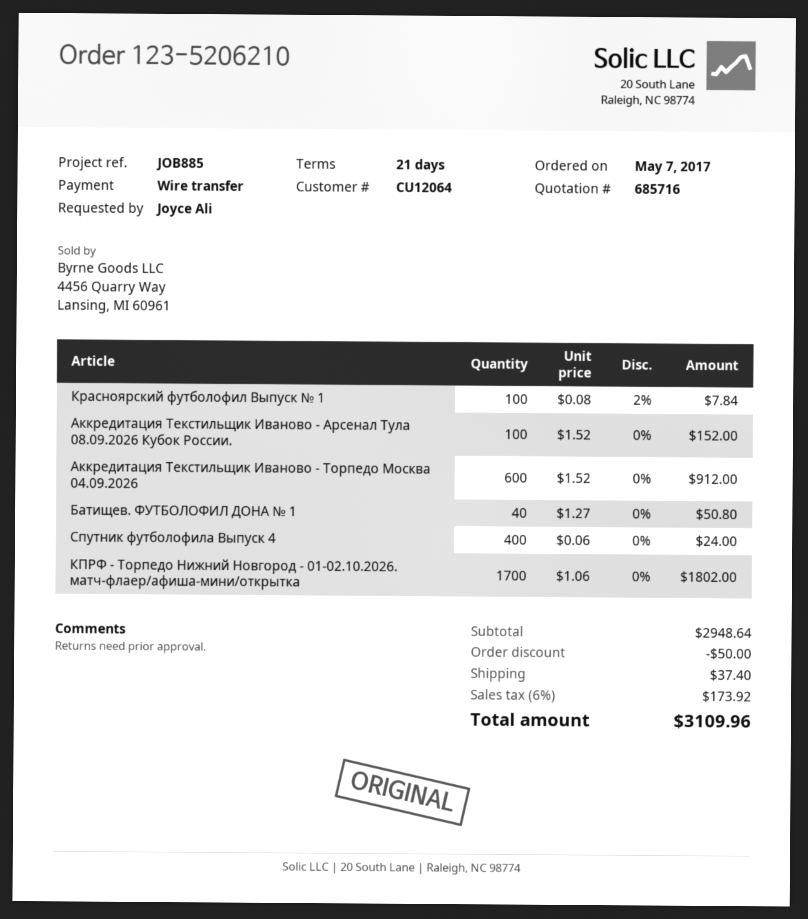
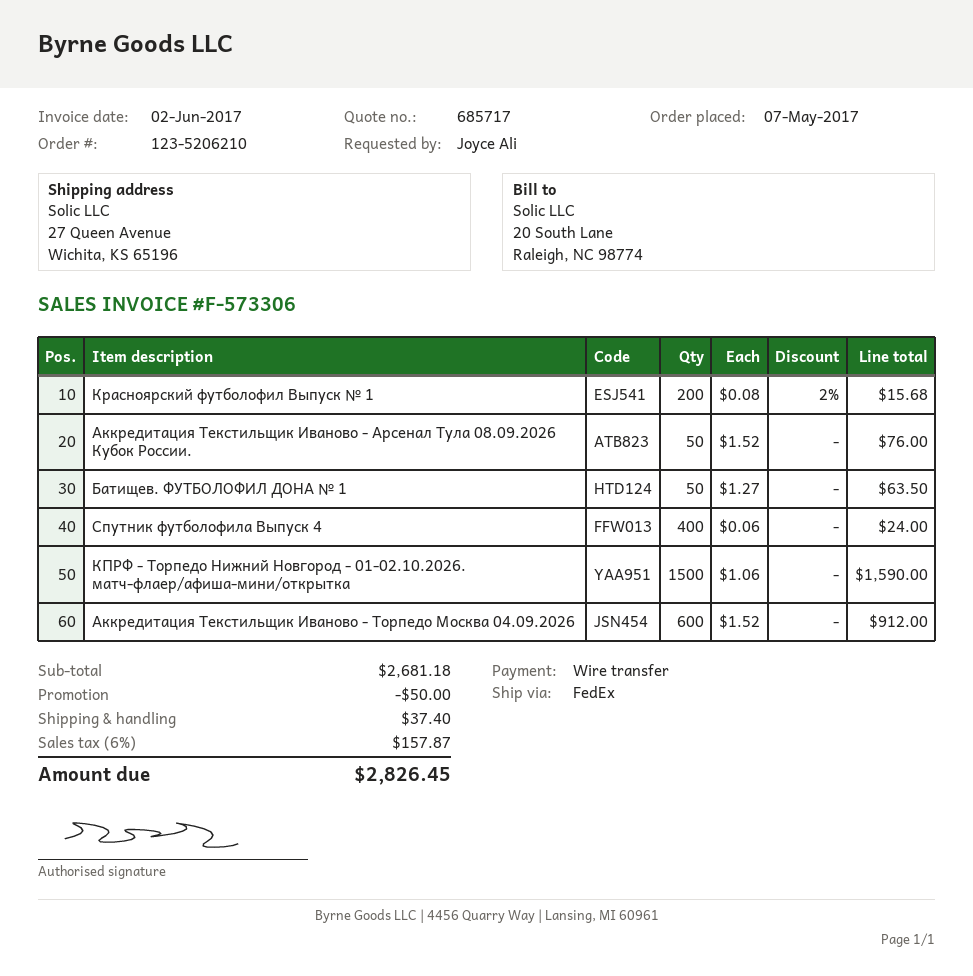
quote number: 685716 -> 685717
Красноярский футболофил Выпуск № 1: 100 x 0.08 - 2% = 7.84 -> 200 x 0.08 - 2% = 15.68
Аккредитация Текстильщик Иваново - Арсенал Тула 08.09.2026 Кубок России.: 100 x 1.52 = 152.00 -> 50 x 1.52 = 76.00
Батищев. ФУТБОЛОФИЛ ДОНА № 1: 40 x 1.27 = 50.80 -> 50 x 1.27 = 63.50
КПРФ - Торпедо Нижний Новгород - 01-02.10.2026. матч-флаер/афиша-мини/открытка: 1700 x 1.06 = 1802.00 -> 1500 x 1.06 = 1590.00
subtotal: 2948.64 -> 2681.18
tax: 6% = 173.92 -> 6% = 157.87
total: 3109.96 -> 2826.45

